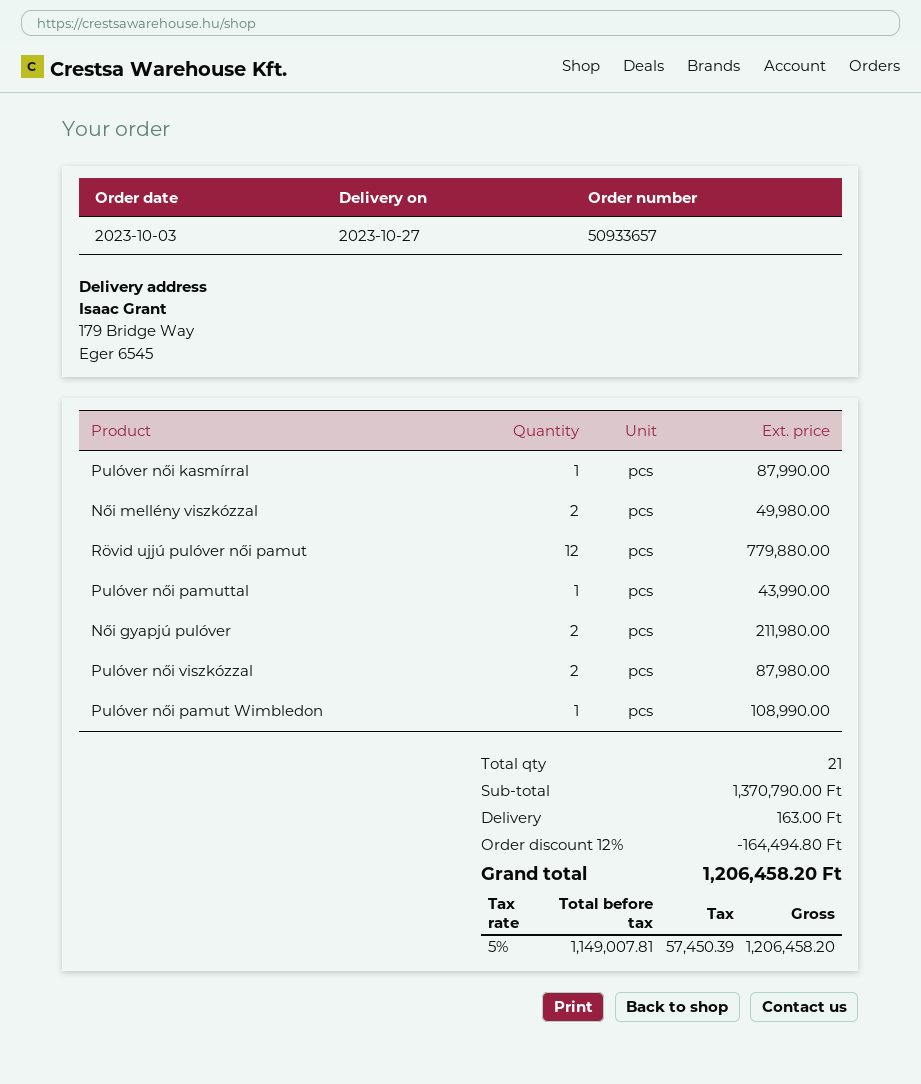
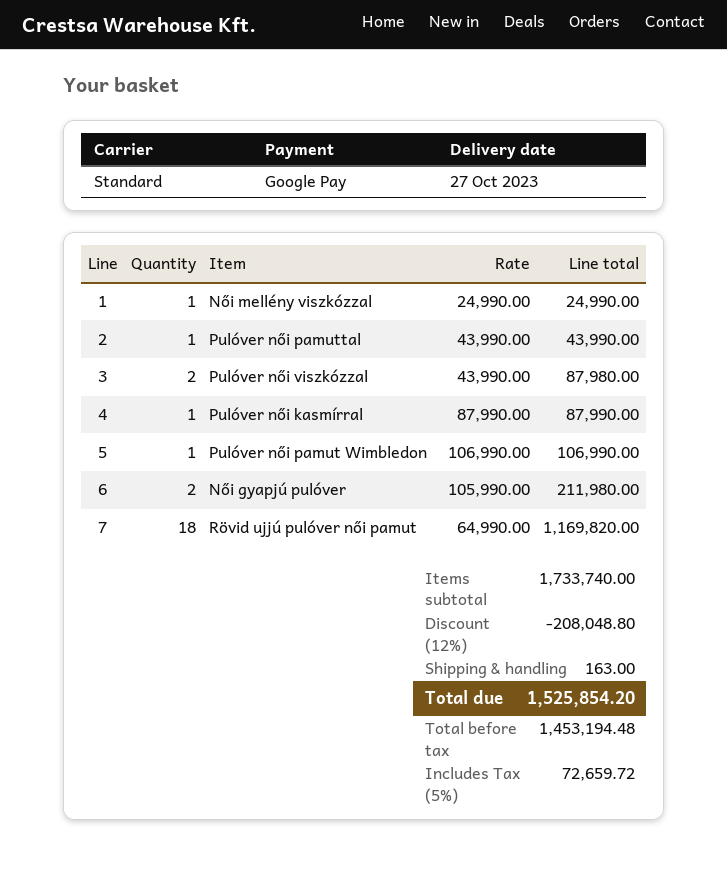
Női mellény viszkózzal: 2 for 49980.00 -> 1 for 24990.00
Rövid ujjú pulóver női pamut: 12 for 779880.00 -> 18 for 1169820.00
Pulóver női pamut Wimbledon: 1 for 108990.00 -> 1 for 106990.00
subtotal: 1370790.00 -> 1733740.00
discount: 12% = 164494.80 -> 12% = 208048.80
net: 1149007.81 -> 1453194.48
tax: 5% = 57450.39 -> 5% = 72659.72
total: 1206458.20 -> 1525854.20

